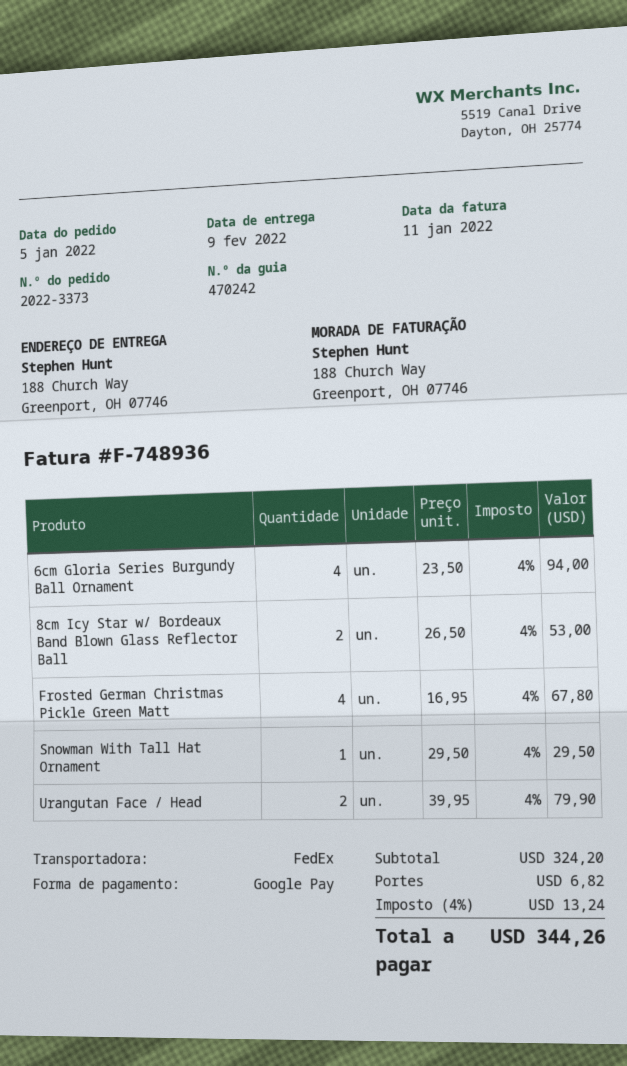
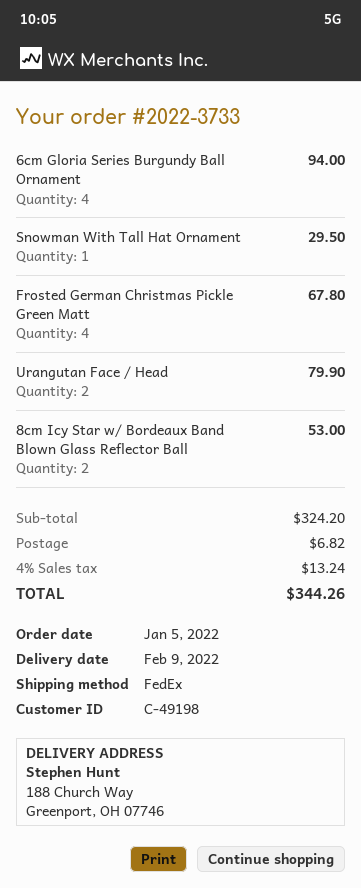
order number: 2022-3373 -> 2022-3733

